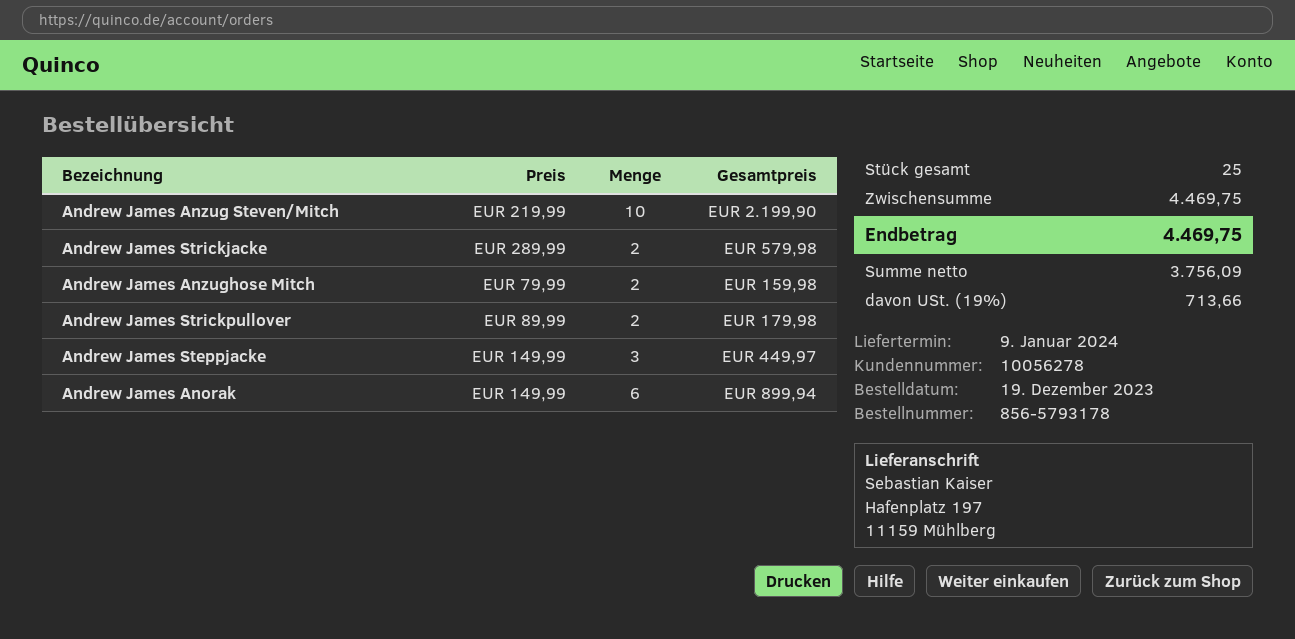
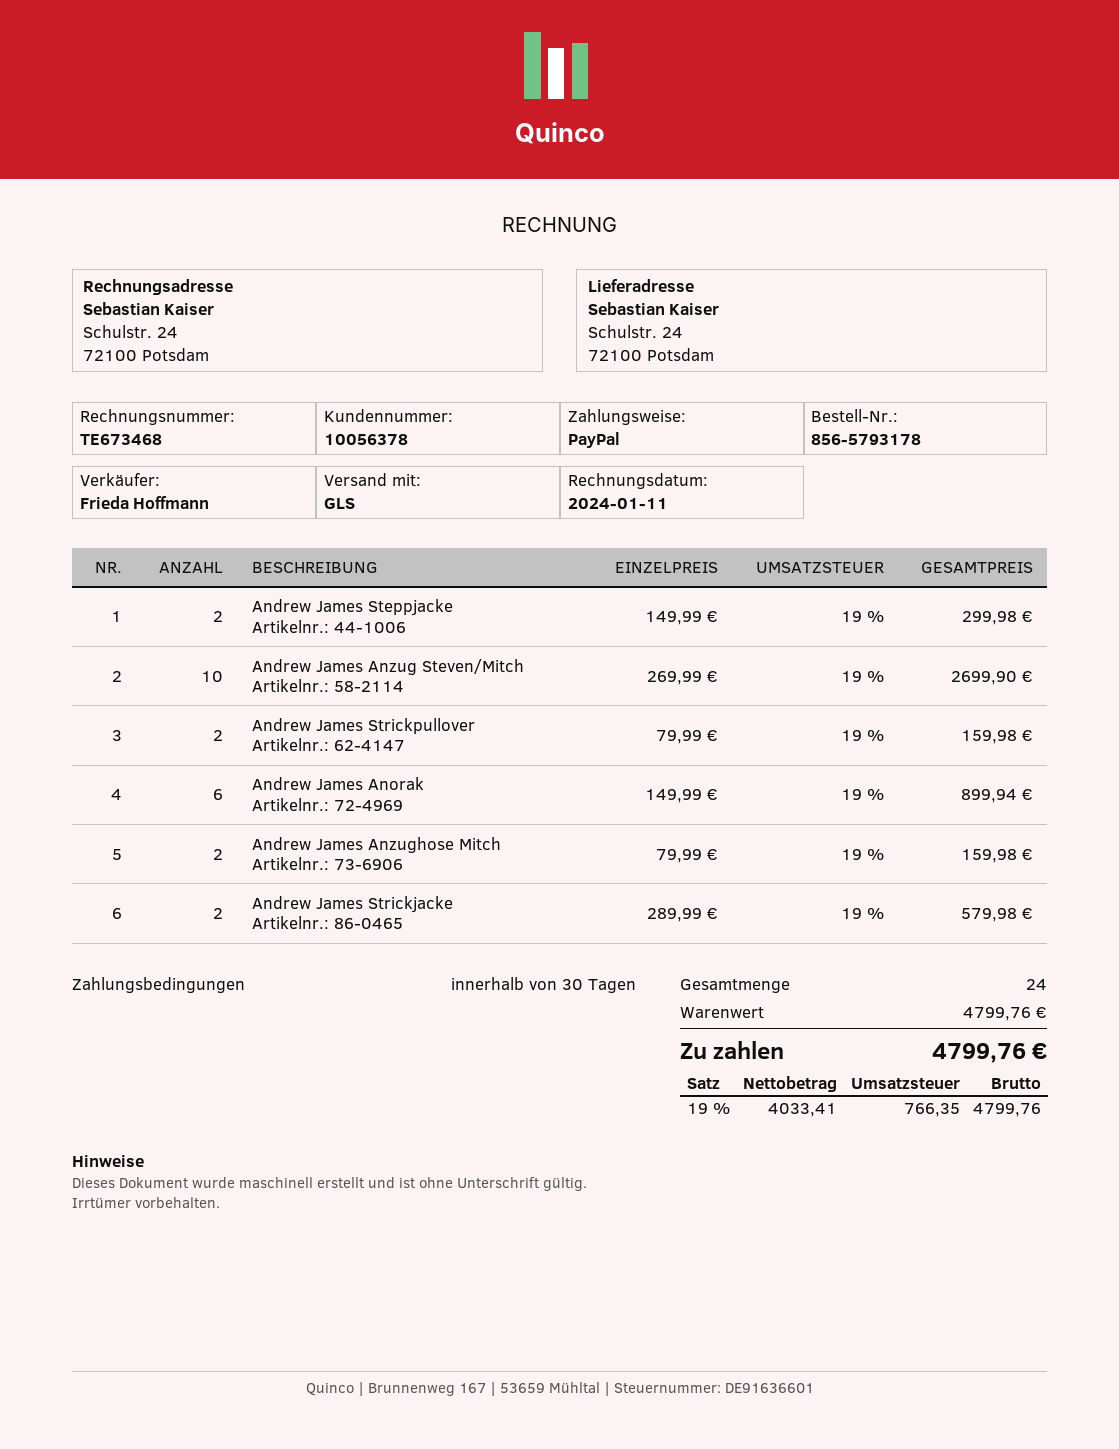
customer number: 10056278 -> 10056378
ship to: Hafenplatz 197, 11159 Mühlberg -> Schulstr. 24, 72100 Potsdam
Andrew James Anzug Steven/Mitch: 10 x 219.99 = 2199.90 -> 10 x 269.99 = 2699.90
Andrew James Strickpullover: 2 x 89.99 = 179.98 -> 2 x 79.99 = 159.98
Andrew James Steppjacke: 3 x 149.99 = 449.97 -> 2 x 149.99 = 299.98
total quantity: 25 -> 24
subtotal: 4469.75 -> 4799.76
net: 3756.09 -> 4033.41
tax: 19% = 713.66 -> 19% = 766.35
total: 4469.75 -> 4799.76

